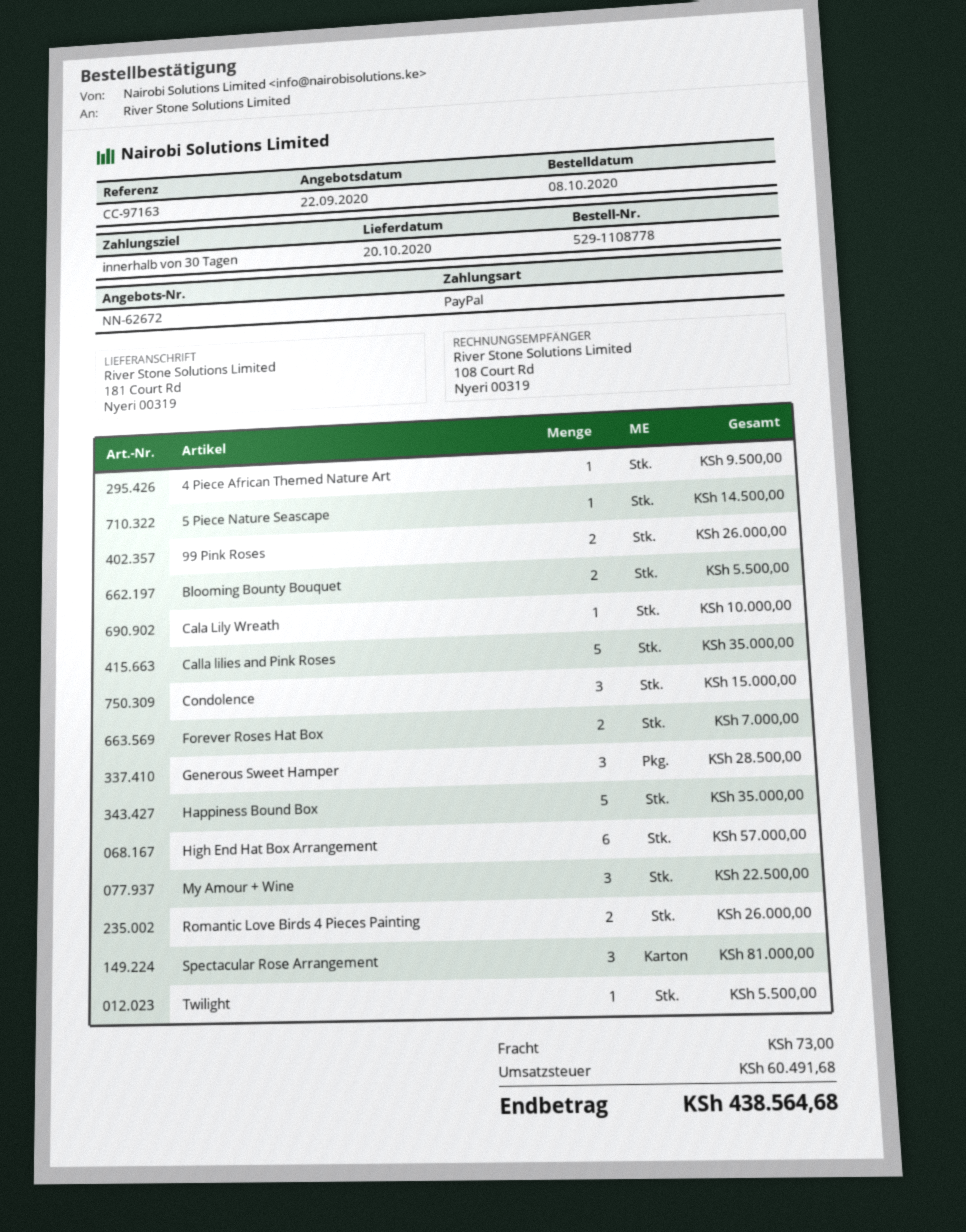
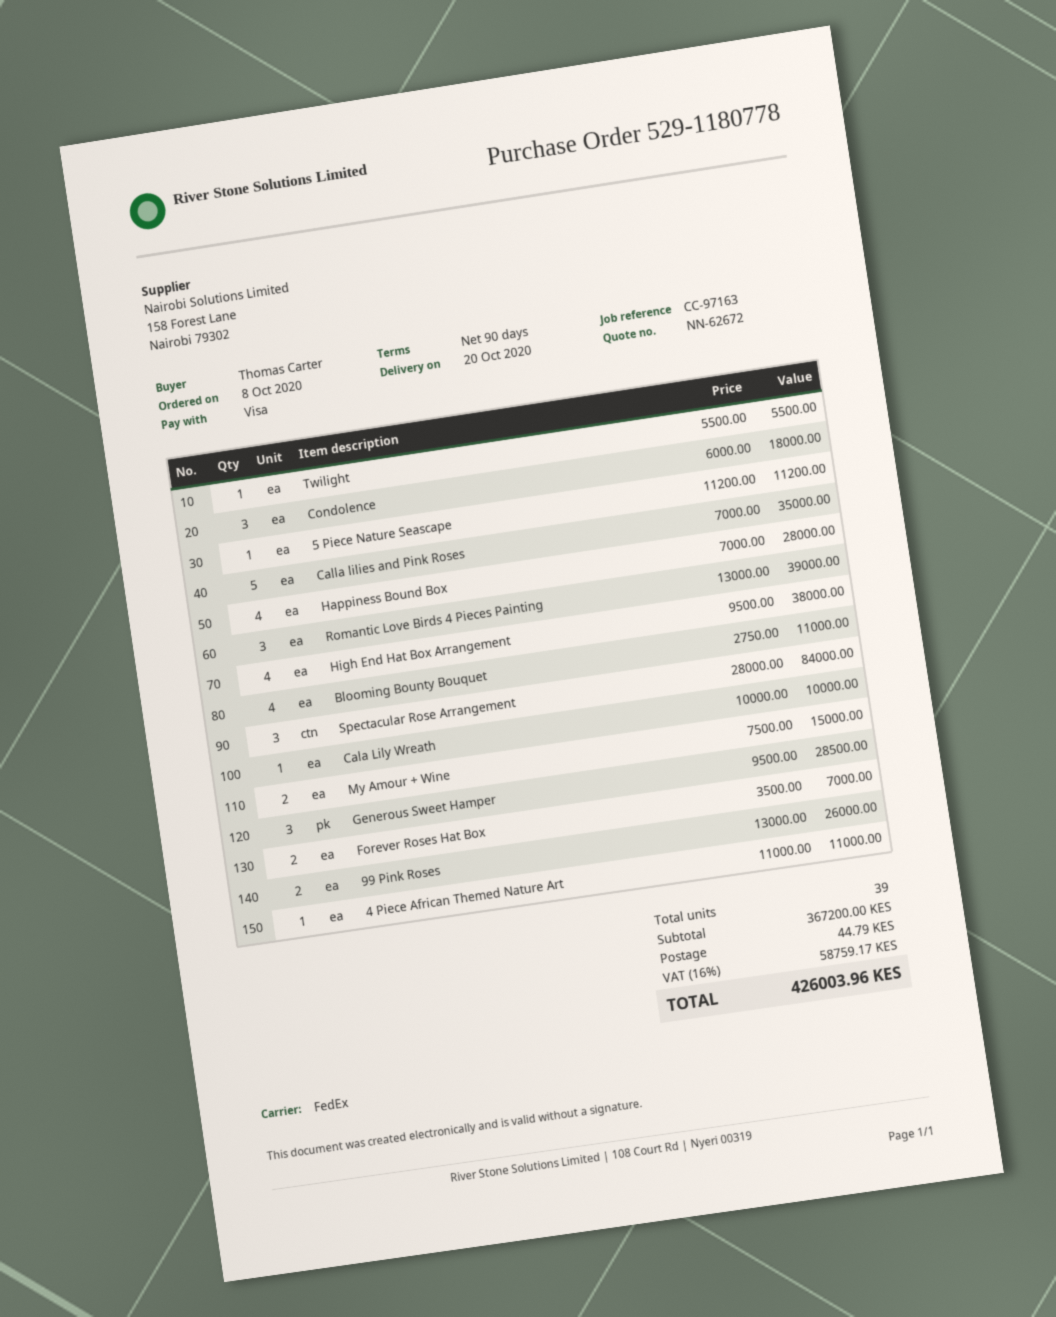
order number: 529-1108778 -> 529-1180778
payment terms: 30 days -> 90 days
payment method: PayPal -> Visa
4 Piece African Themed Nature Art: 1 for 9500.00 -> 1 for 11000.00
5 Piece Nature Seascape: 1 for 14500.00 -> 1 for 11200.00
Blooming Bounty Bouquet: 2 for 5500.00 -> 4 for 11000.00
Condolence: 3 for 15000.00 -> 3 for 18000.00
Happiness Bound Box: 5 for 35000.00 -> 4 for 28000.00
High End Hat Box Arrangement: 6 for 57000.00 -> 4 for 38000.00
My Amour + Wine: 3 for 22500.00 -> 2 for 15000.00
Romantic Love Birds 4 Pieces Painting: 2 for 26000.00 -> 3 for 39000.00
Spectacular Rose Arrangement: 3 for 81000.00 -> 3 for 84000.00
shipping: 73.00 -> 44.79
tax: 60491.68 -> 58759.17
total: 438564.68 -> 426003.96

